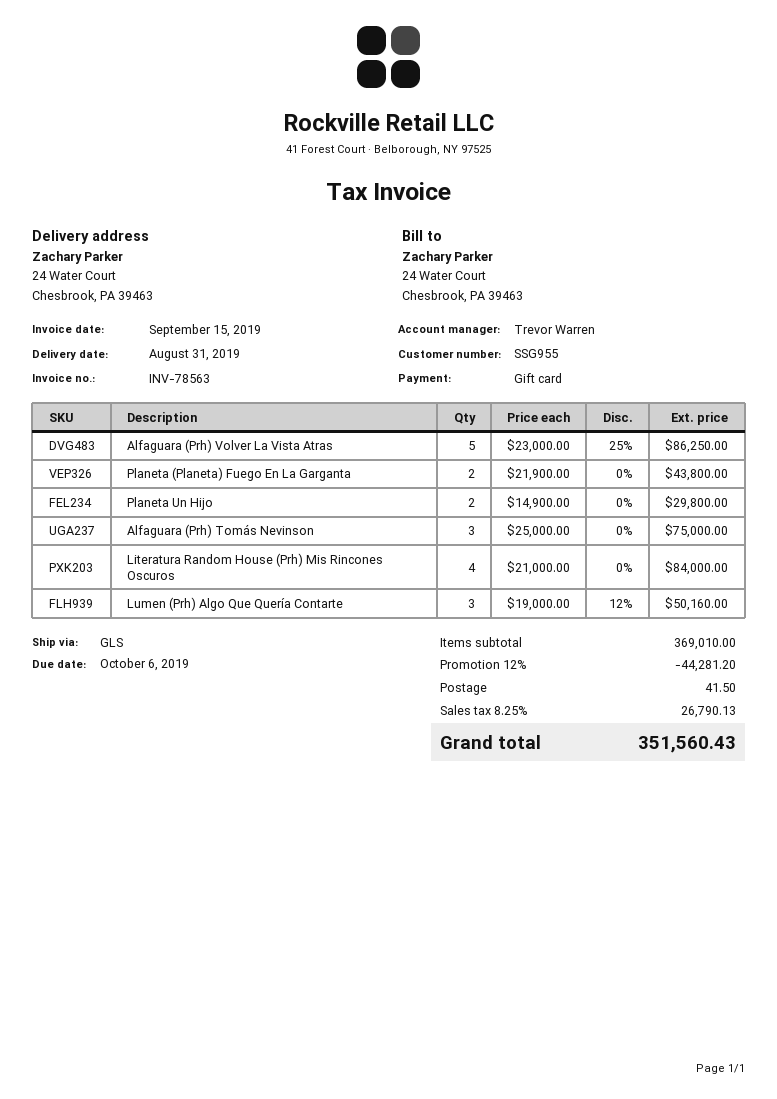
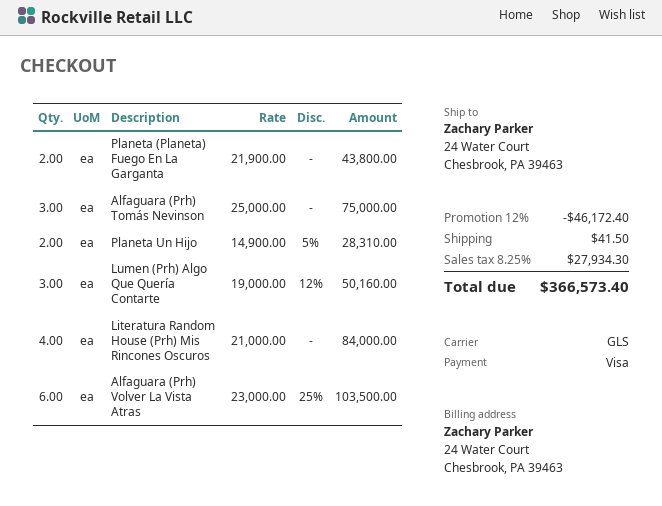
payment method: gift card -> Visa
Alfaguara (Prh) Volver La Vista Atras: 5 x 23000.00 - 25% = 86250.00 -> 6 x 23000.00 - 25% = 103500.00
Planeta Un Hijo: 2 x 14900.00 = 29800.00 -> 2 x 14900.00 - 5% = 28310.00
discount: 12% = 44281.20 -> 12% = 46172.40
tax: 8.25% = 26790.13 -> 8.25% = 27934.30
total: 351560.43 -> 366573.40

